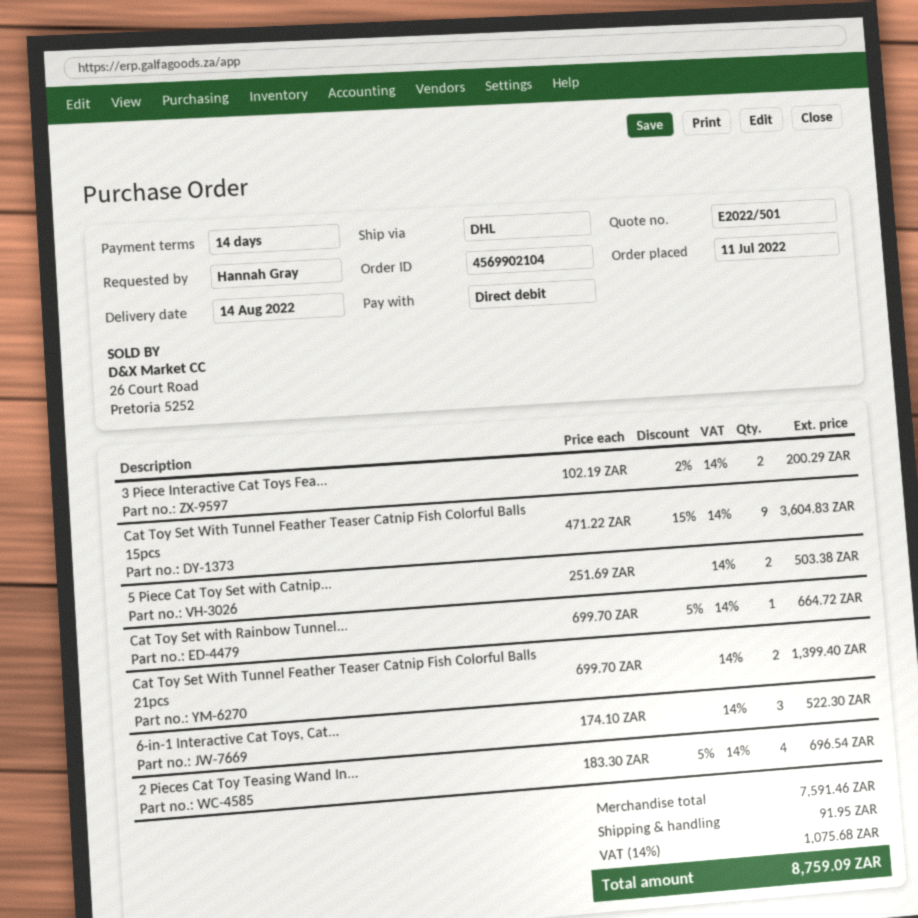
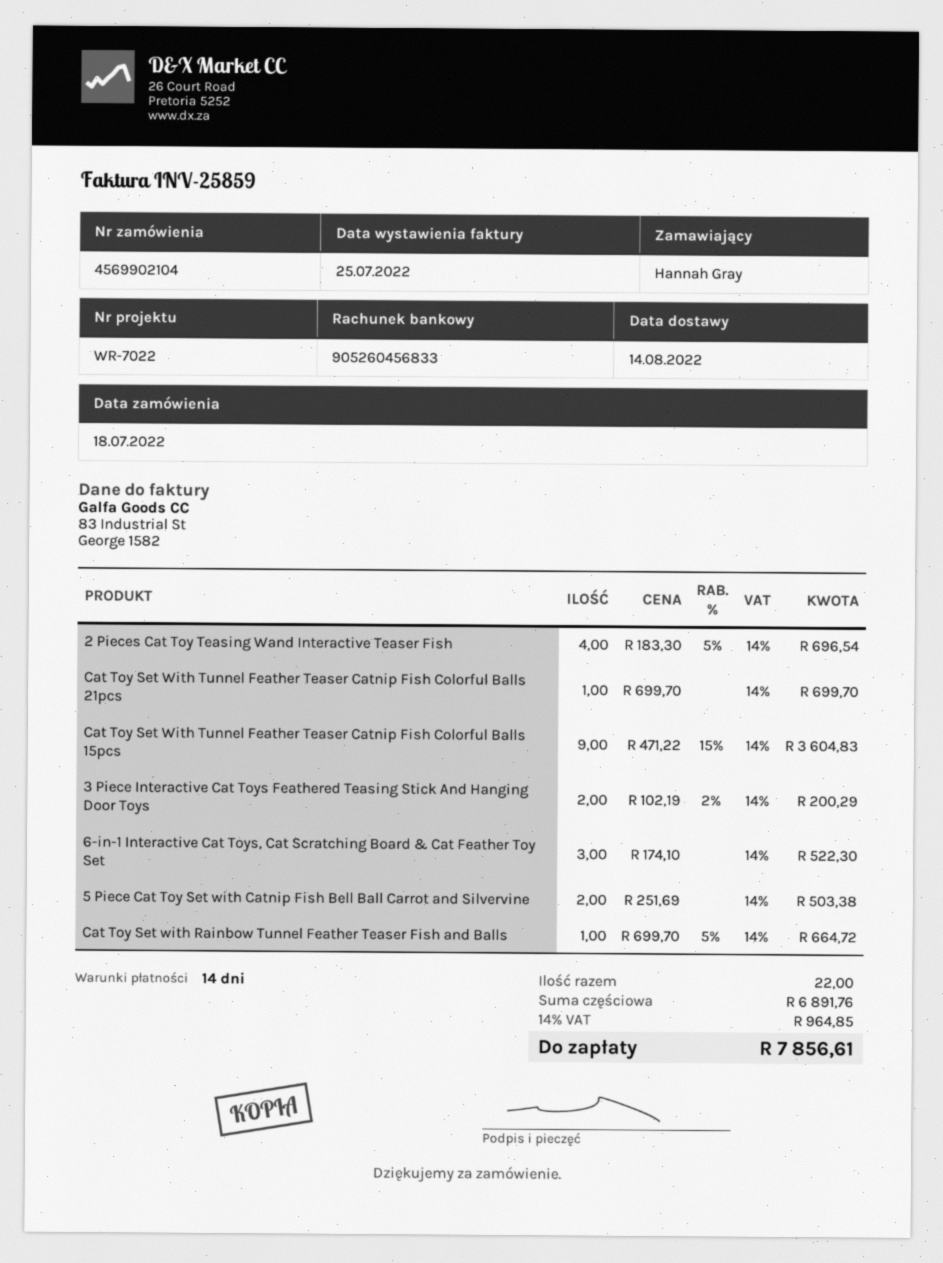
order date: 2022-07-11 -> 2022-07-18
Cat Toy Set With Tunnel Feather Teaser Catnip Fish Colorful Balls 21pcs: 2 x 699.70 = 1399.40 -> 1 x 699.70 = 699.70
subtotal: 7591.46 -> 6891.76
shipping: 91.95 -> none
tax: 14% = 1075.68 -> 14% = 964.85
total: 8759.09 -> 7856.61

